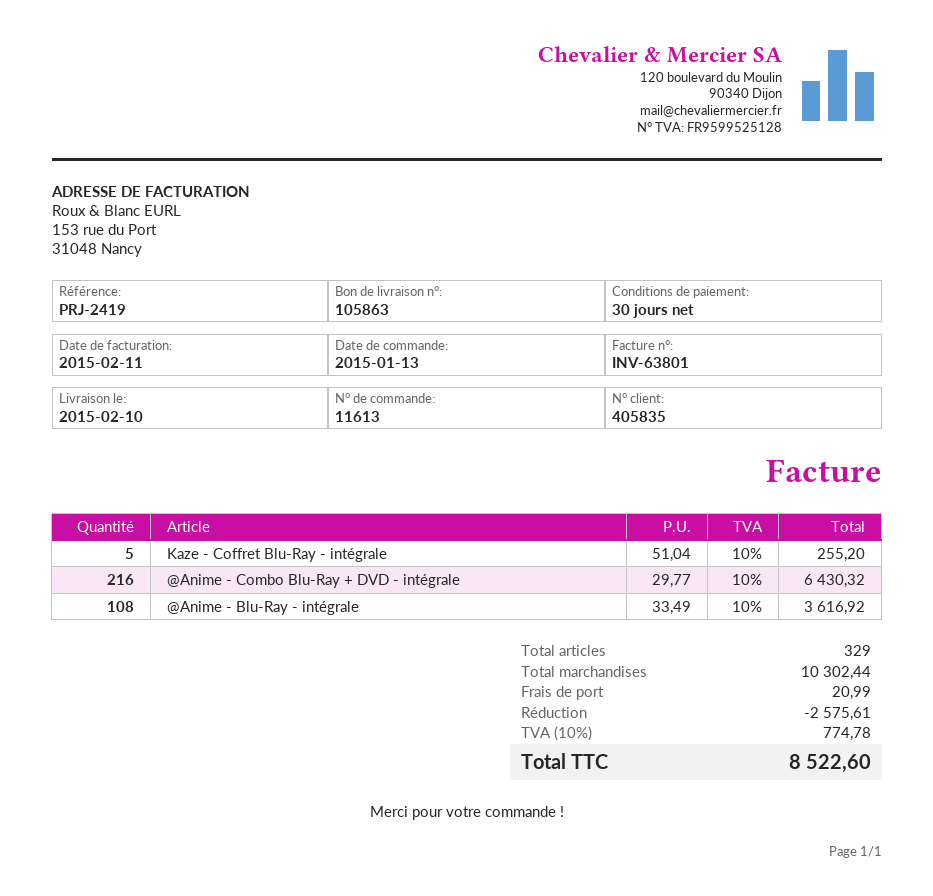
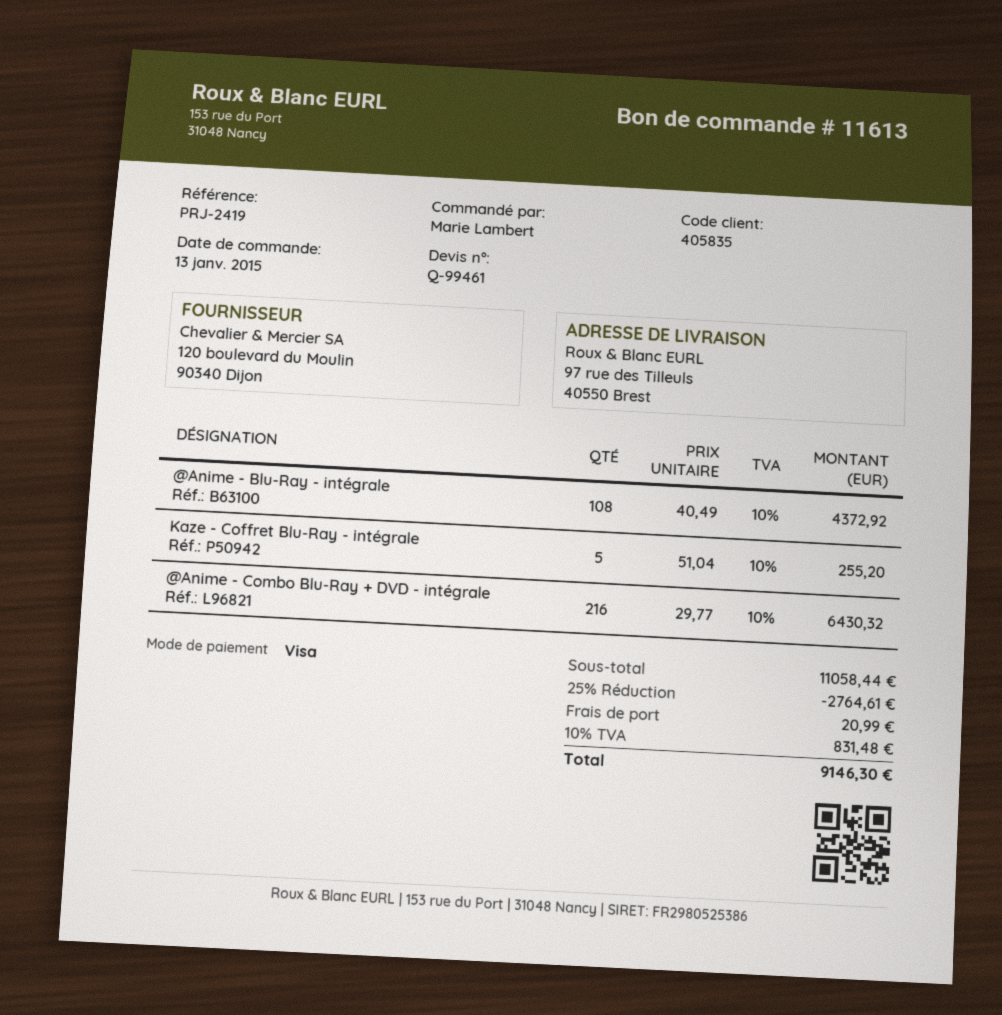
@Anime - Blu-Ray - intégrale: 108 x 33.49 = 3616.92 -> 108 x 40.49 = 4372.92
subtotal: 10302.44 -> 11058.44
discount: 2575.61 -> 2764.61
tax: 10% = 774.78 -> 10% = 831.48
total: 8522.60 -> 9146.30

